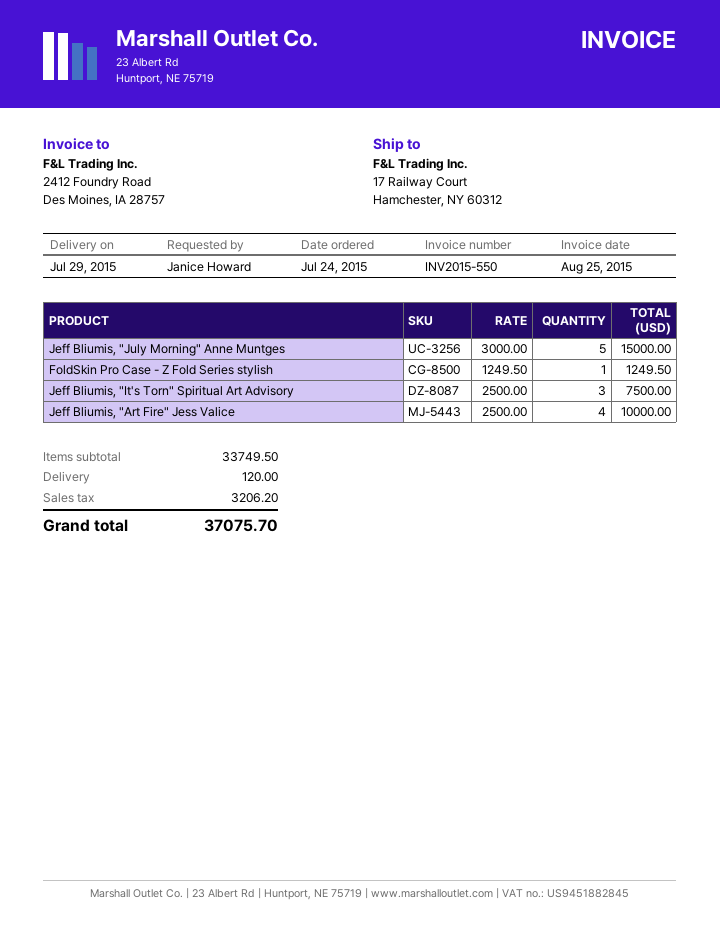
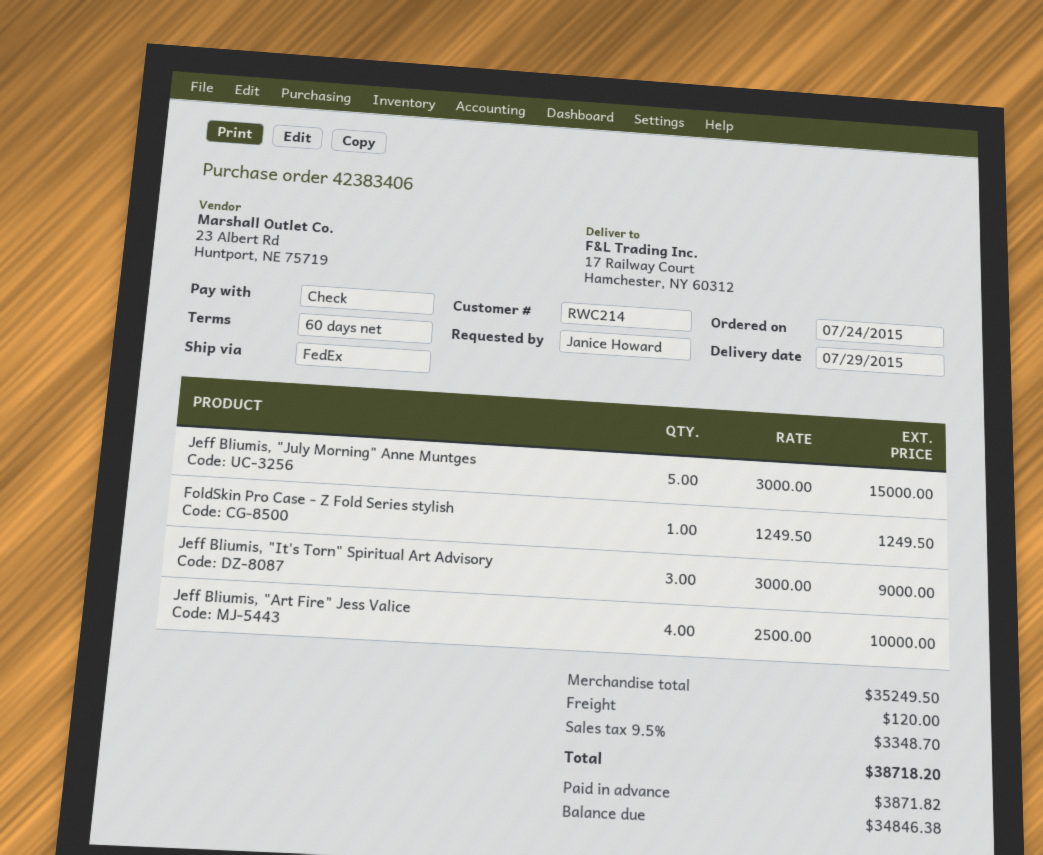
Jeff Bliumis, "It's Torn" Spiritual Art Advisory: 3 x 2500.00 = 7500.00 -> 3 x 3000.00 = 9000.00
subtotal: 33749.50 -> 35249.50
tax: 3206.20 -> 3348.70
total: 37075.70 -> 38718.20

